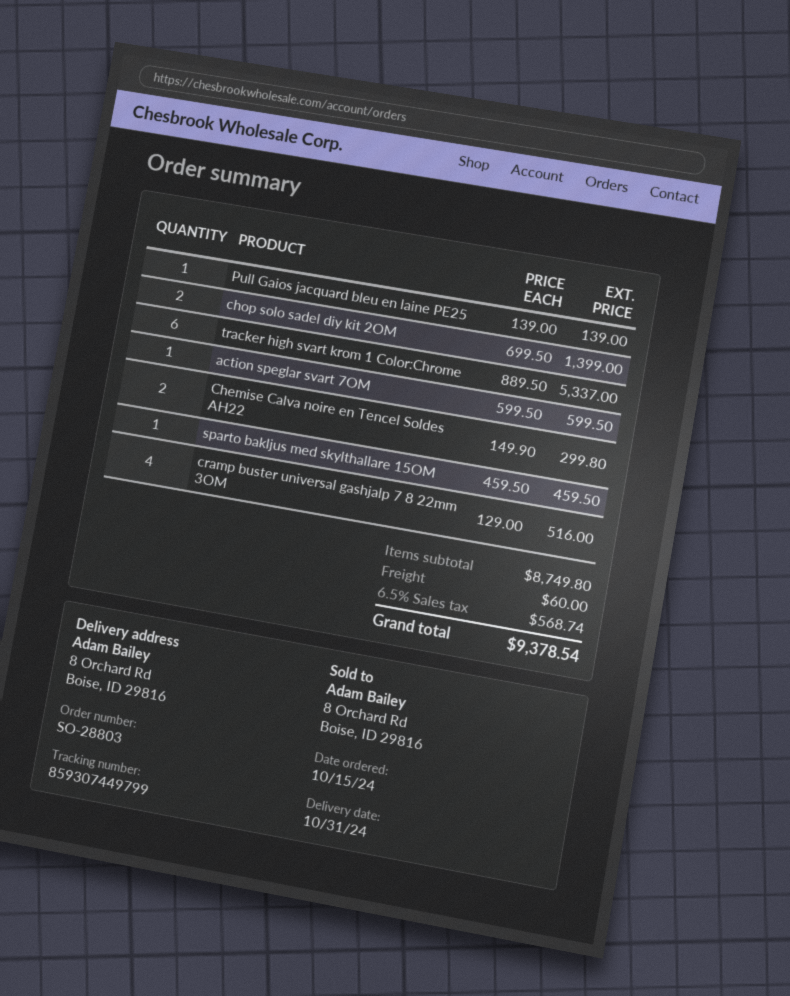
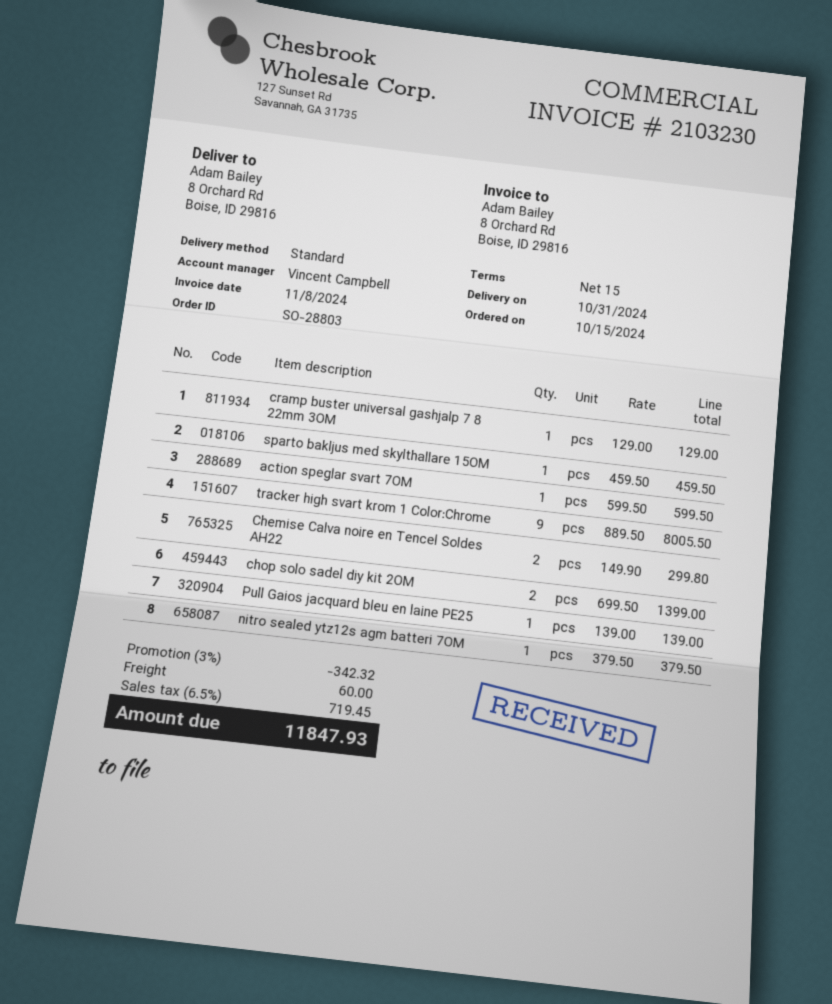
tracker high svart krom 1 Color:Chrome: 6 x 889.50 = 5337.00 -> 9 x 889.50 = 8005.50
cramp buster universal gashjalp 7 8 22mm 3OM: 4 x 129.00 = 516.00 -> 1 x 129.00 = 129.00
nitro sealed ytz12s agm batteri 7OM: none -> 1 x 379.50 = 379.50
discount: none -> 3% = 342.32
tax: 6.5% = 568.74 -> 6.5% = 719.45
total: 9378.54 -> 11847.93

